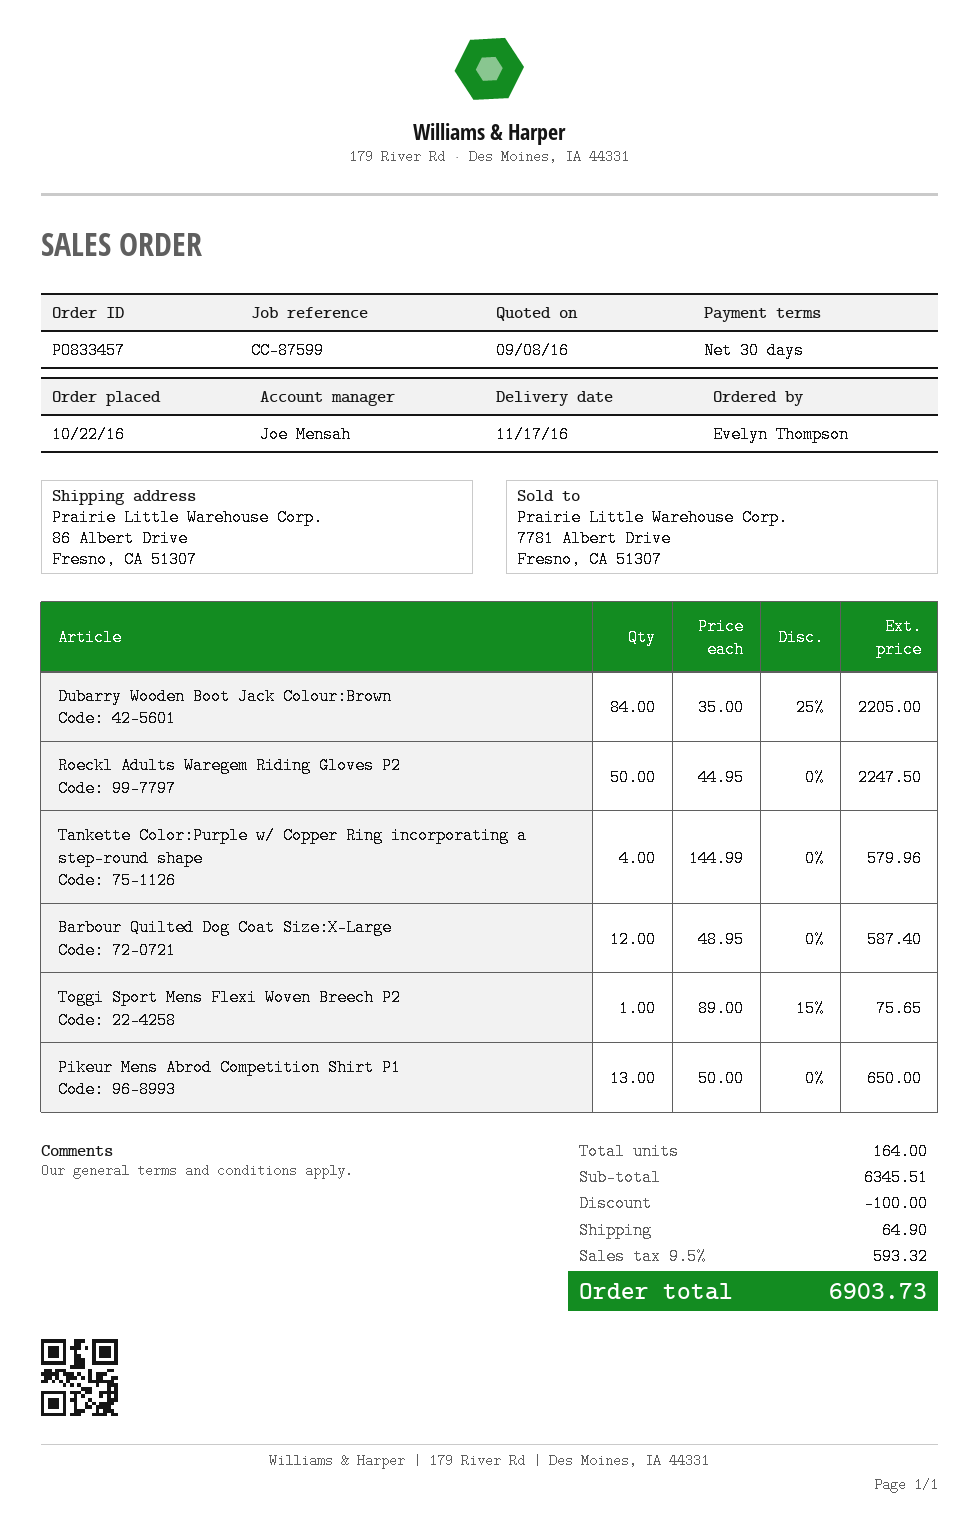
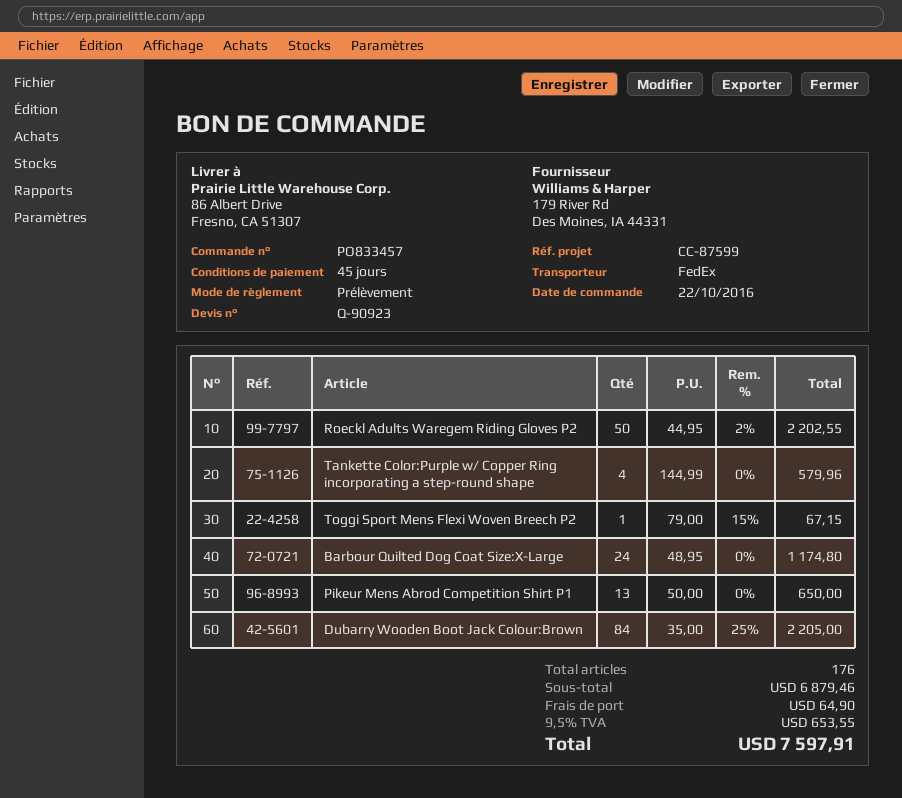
payment terms: 30 days -> 45 days
Roeckl Adults Waregem Riding Gloves P2: 50 x 44.95 = 2247.50 -> 50 x 44.95 - 2% = 2202.55
Barbour Quilted Dog Coat Size:X-Large: 12 x 48.95 = 587.40 -> 24 x 48.95 = 1174.80
Toggi Sport Mens Flexi Woven Breech P2: 1 x 89.00 - 15% = 75.65 -> 1 x 79.00 - 15% = 67.15
total quantity: 164 -> 176
subtotal: 6345.51 -> 6879.46
discount: 100.00 -> none
tax: 9.5% = 593.32 -> 9.5% = 653.55
total: 6903.73 -> 7597.91

